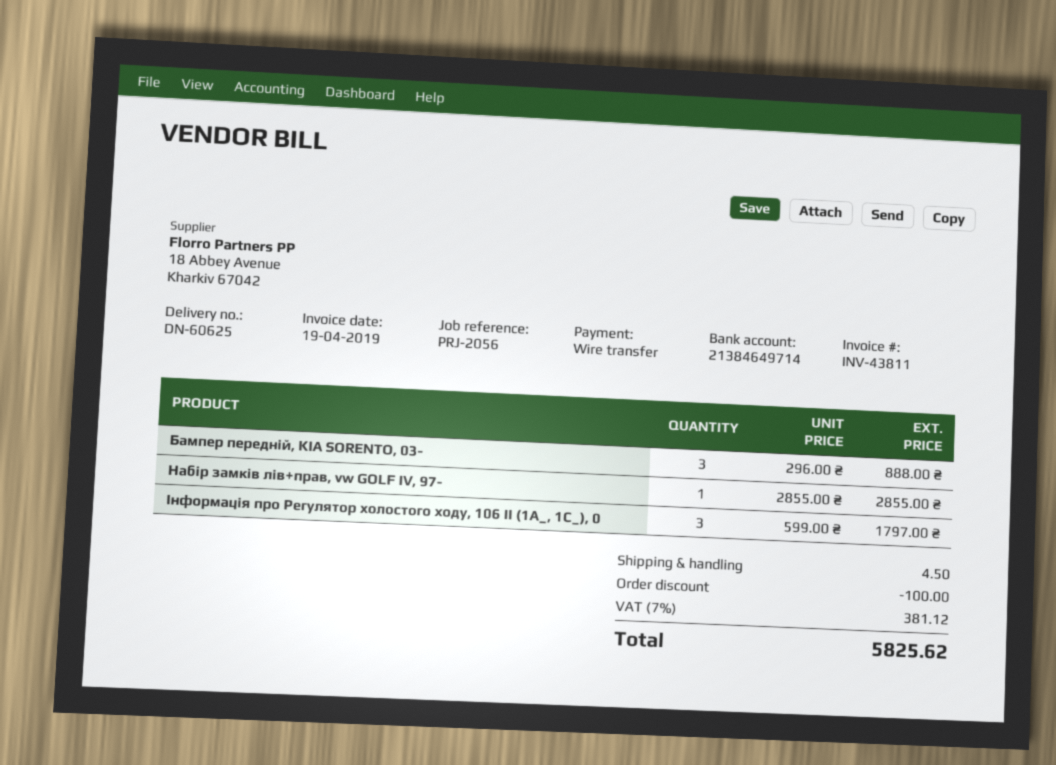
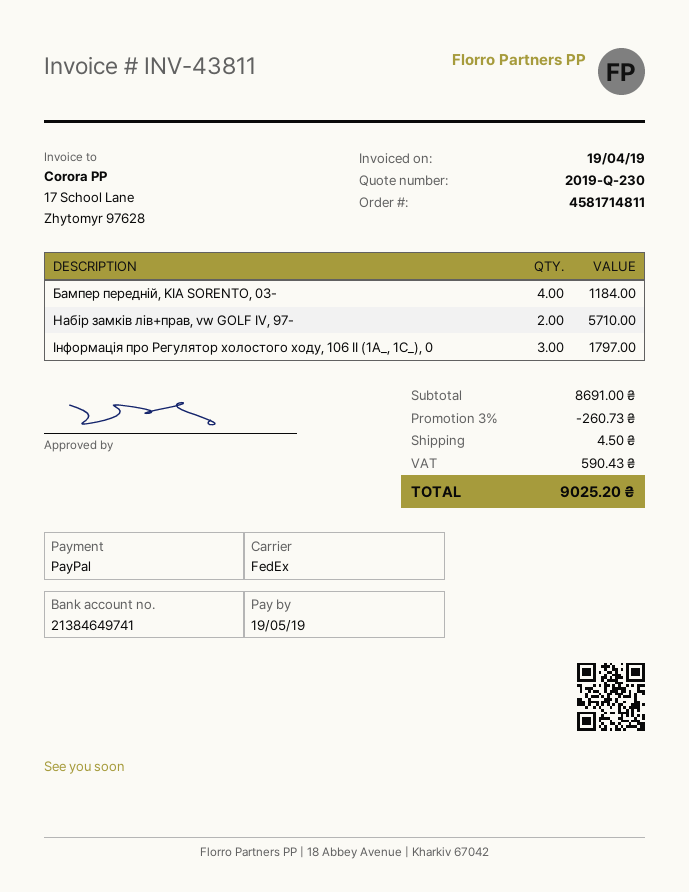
payment method: bank transfer -> PayPal
bank account: 21384649714 -> 21384649741
Бампер передній, KIA SORENTO, 03-: 3 for 888.00 -> 4 for 1184.00
Набір замків лів+прав, vw GOLF IV, 97-: 1 for 2855.00 -> 2 for 5710.00
discount: 100.00 -> 260.73
tax: 381.12 -> 590.43
total: 5825.62 -> 9025.20

